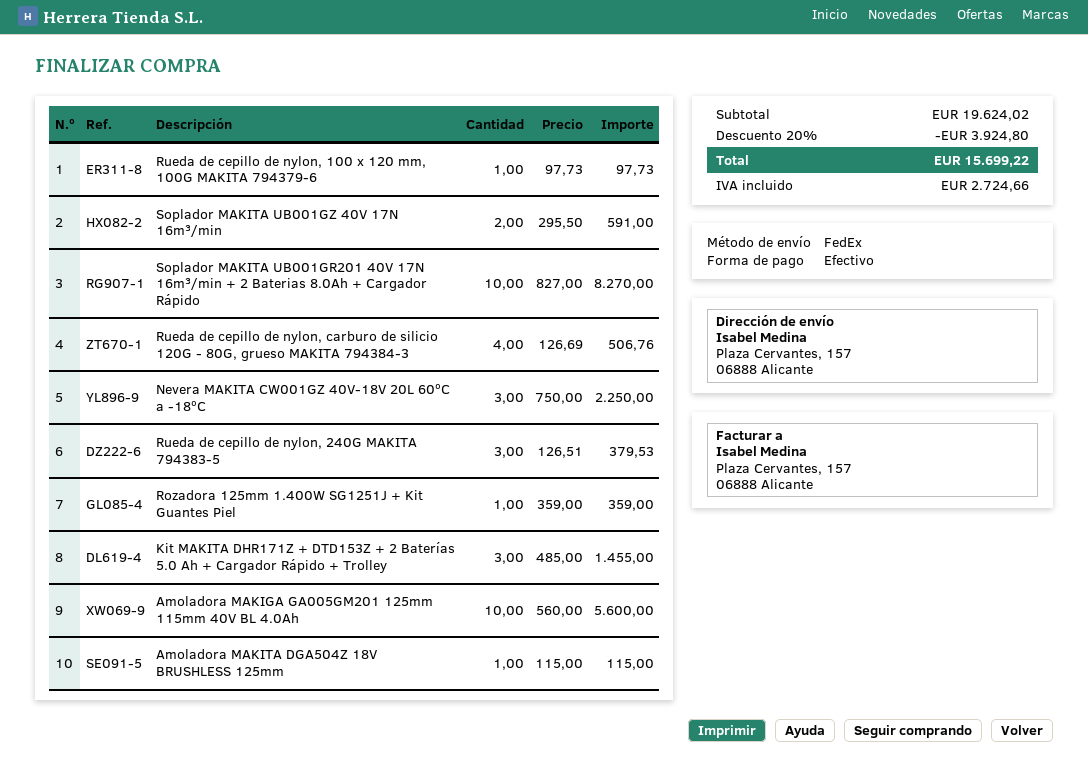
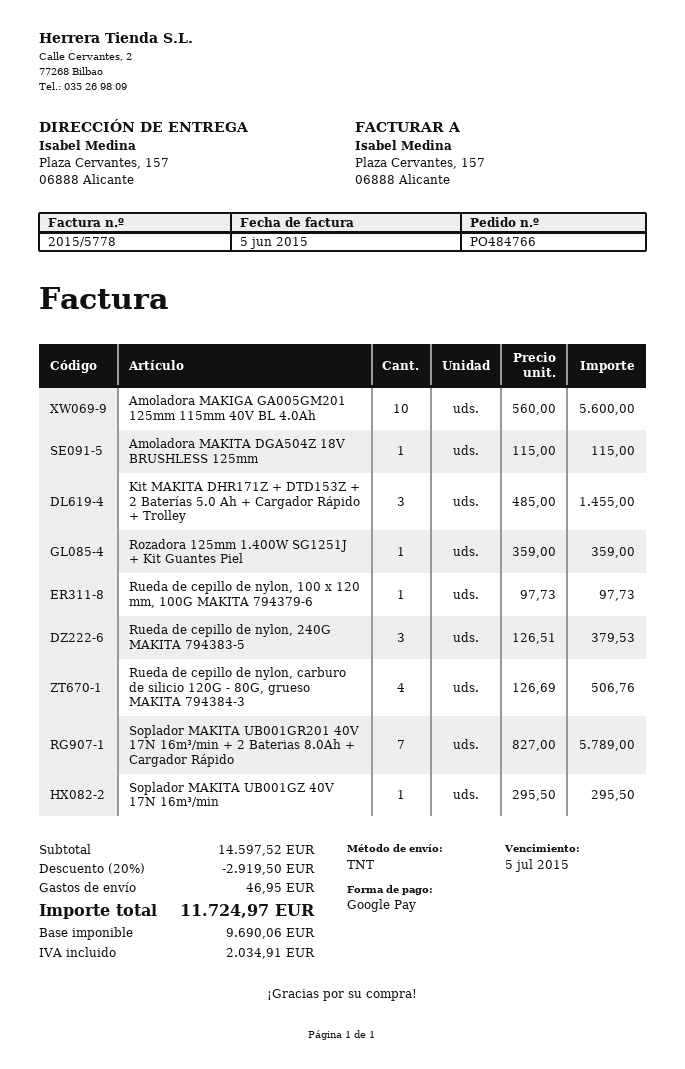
payment method: cash -> Google Pay
shipping method: FedEx -> TNT
Soplador MAKITA UB001GZ 40V 17N 16m³/min: 2 x 295.50 = 591.00 -> 1 x 295.50 = 295.50
Soplador MAKITA UB001GR201 40V 17N 16m³/min + 2 Baterias 8.0Ah + Cargador Rápido: 10 x 827.00 = 8270.00 -> 7 x 827.00 = 5789.00
Nevera MAKITA CW001GZ 40V-18V 20L 60ºC a -18ºC: 3 x 750.00 = 2250.00 -> none
subtotal: 19624.02 -> 14597.52
discount: 20% = 3924.80 -> 20% = 2919.50
shipping: none -> 46.95
tax: 2724.66 -> 2034.91
total: 15699.22 -> 11724.97

